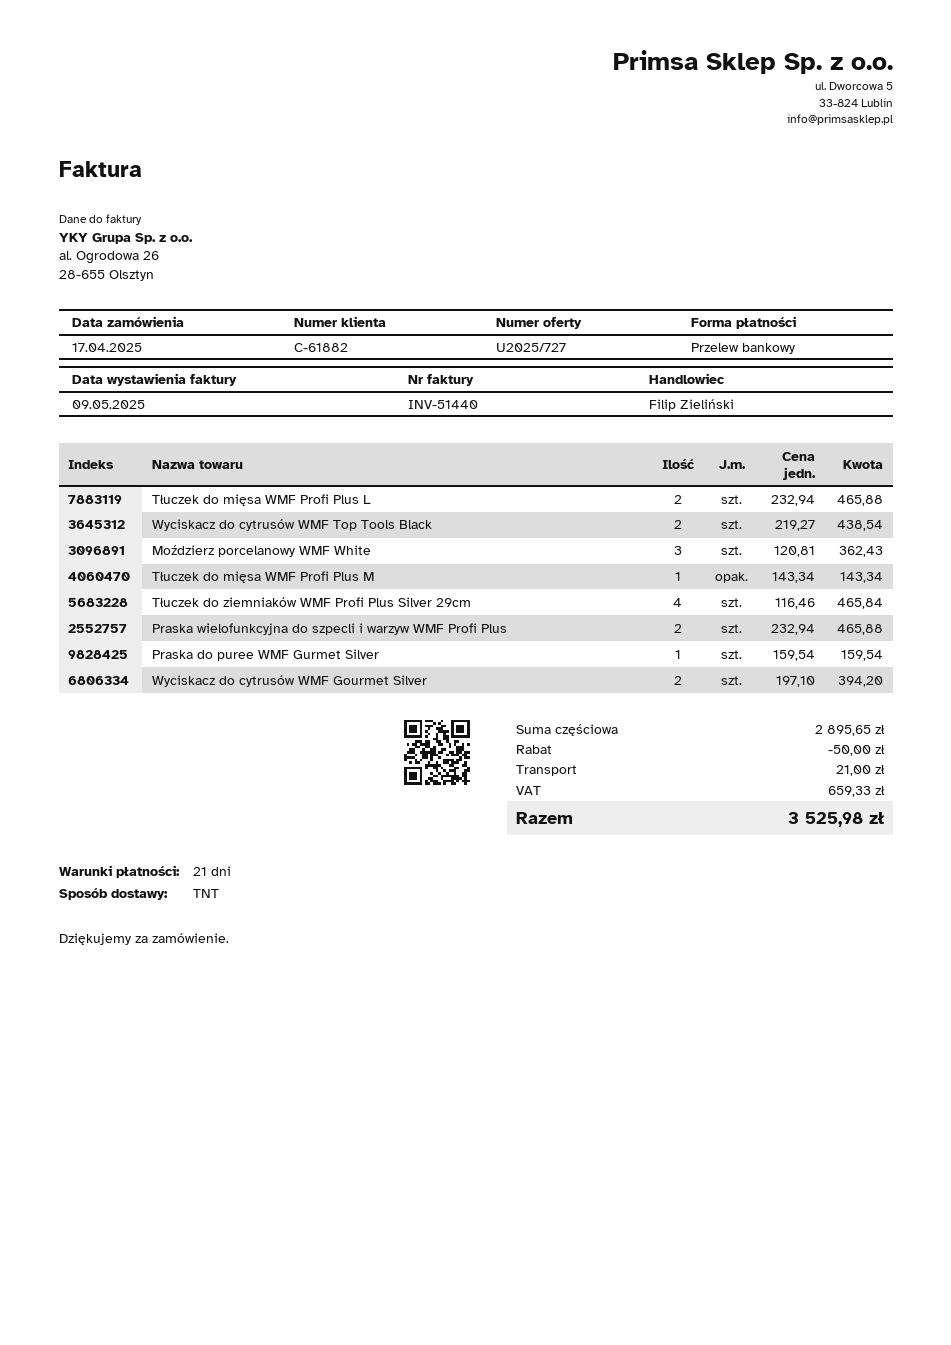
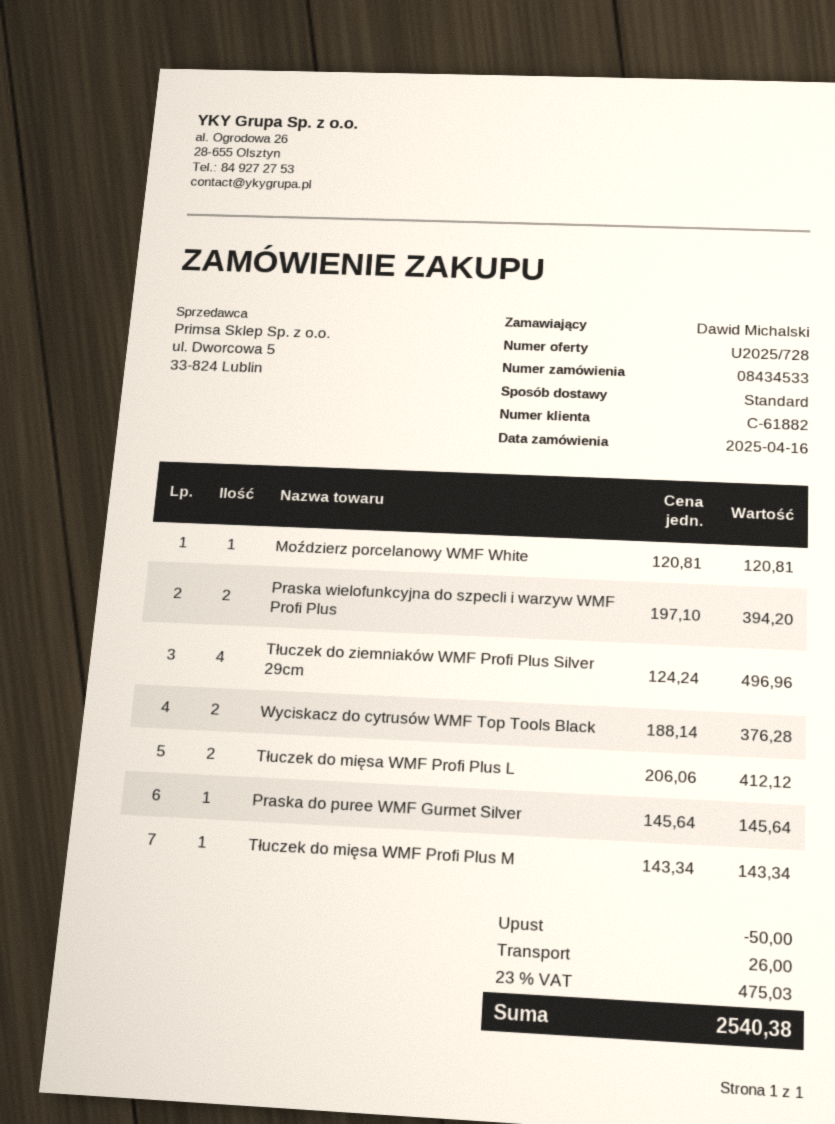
quote number: U2025/727 -> U2025/728
order date: 2025-04-17 -> 2025-04-16
shipping method: TNT -> standard
Tłuczek do mięsa WMF Profi Plus L: 2 x 232.94 = 465.88 -> 2 x 206.06 = 412.12
Wyciskacz do cytrusów WMF Top Tools Black: 2 x 219.27 = 438.54 -> 2 x 188.14 = 376.28
Moździerz porcelanowy WMF White: 3 x 120.81 = 362.43 -> 1 x 120.81 = 120.81
Tłuczek do ziemniaków WMF Profi Plus Silver 29cm: 4 x 116.46 = 465.84 -> 4 x 124.24 = 496.96
Praska wielofunkcyjna do szpecli i warzyw WMF Profi Plus: 2 x 232.94 = 465.88 -> 2 x 197.10 = 394.20
Praska do puree WMF Gurmet Silver: 1 x 159.54 = 159.54 -> 1 x 145.64 = 145.64
Wyciskacz do cytrusów WMF Gourmet Silver: 2 x 197.10 = 394.20 -> none
shipping: 21.00 -> 26.00
tax: 659.33 -> 475.03
total: 3525.98 -> 2540.38

